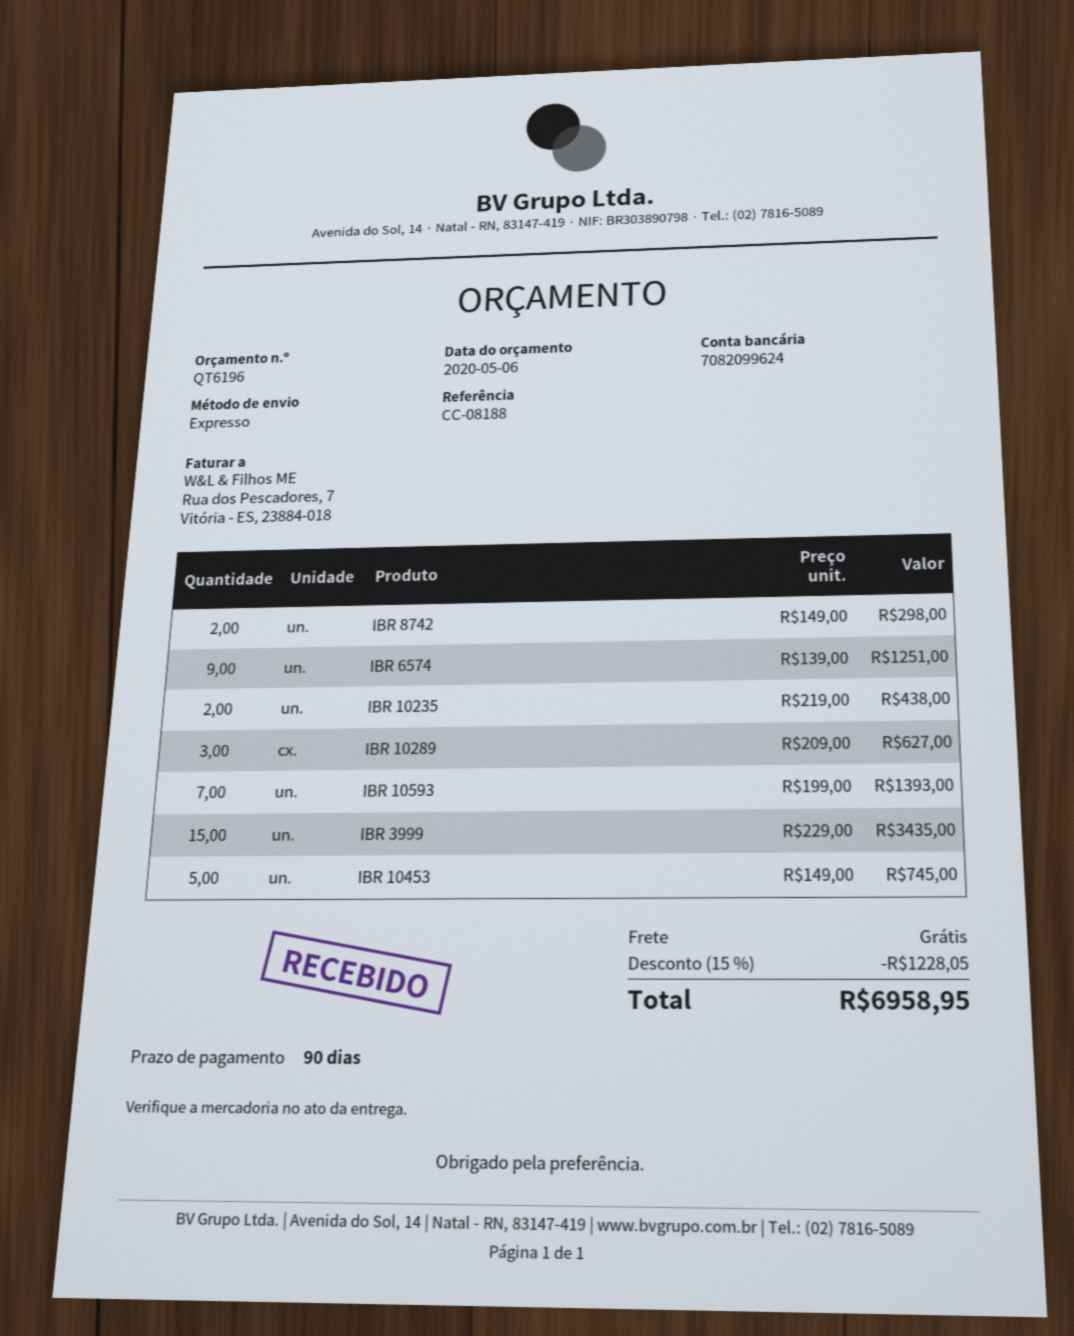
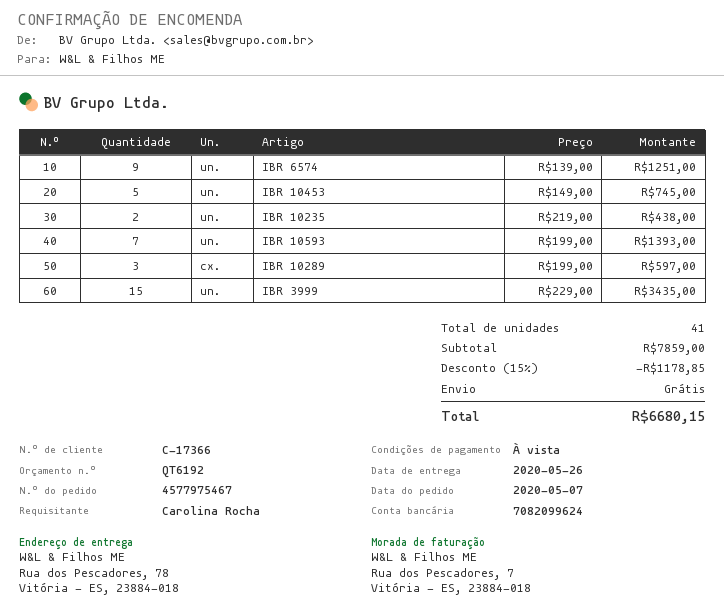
quote number: QT6196 -> QT6192
payment terms: 90 days -> on receipt
IBR 8742: 2 x 149.00 = 298.00 -> none
IBR 10289: 3 x 209.00 = 627.00 -> 3 x 199.00 = 597.00
discount: 15% = 1228.05 -> 15% = 1178.85
total: 6958.95 -> 6680.15

